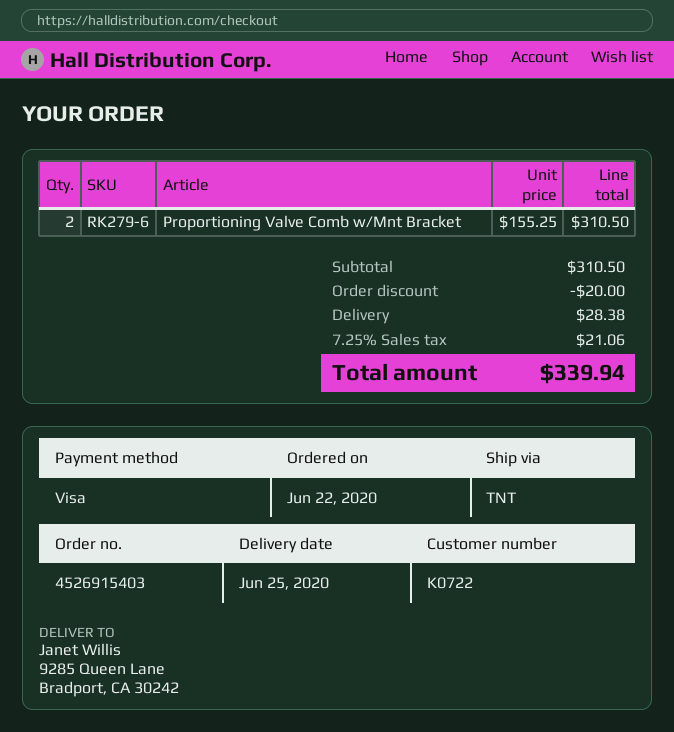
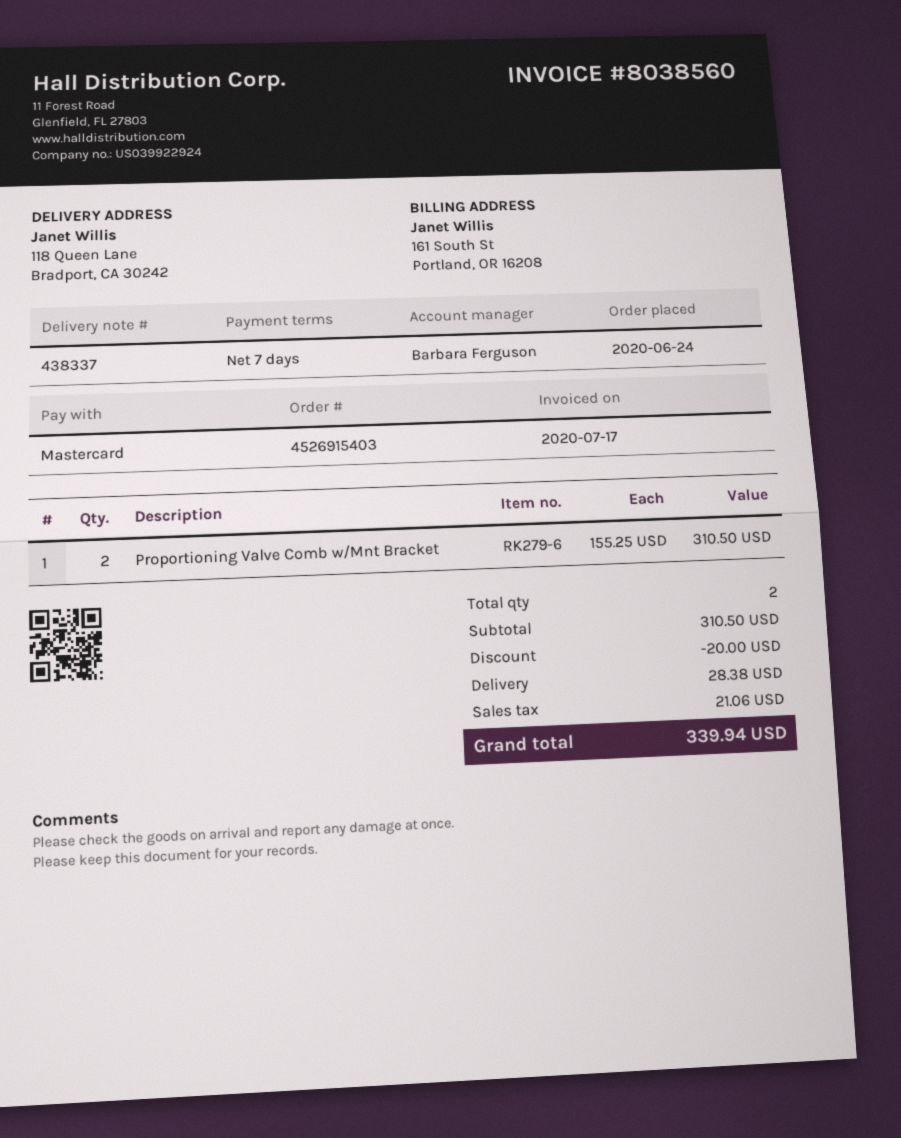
order date: 2020-06-22 -> 2020-06-24
payment method: Visa -> Mastercard
ship to: 9285 Queen Lane, Bradport, CA 30242 -> 118 Queen Lane, Bradport, CA 30242

